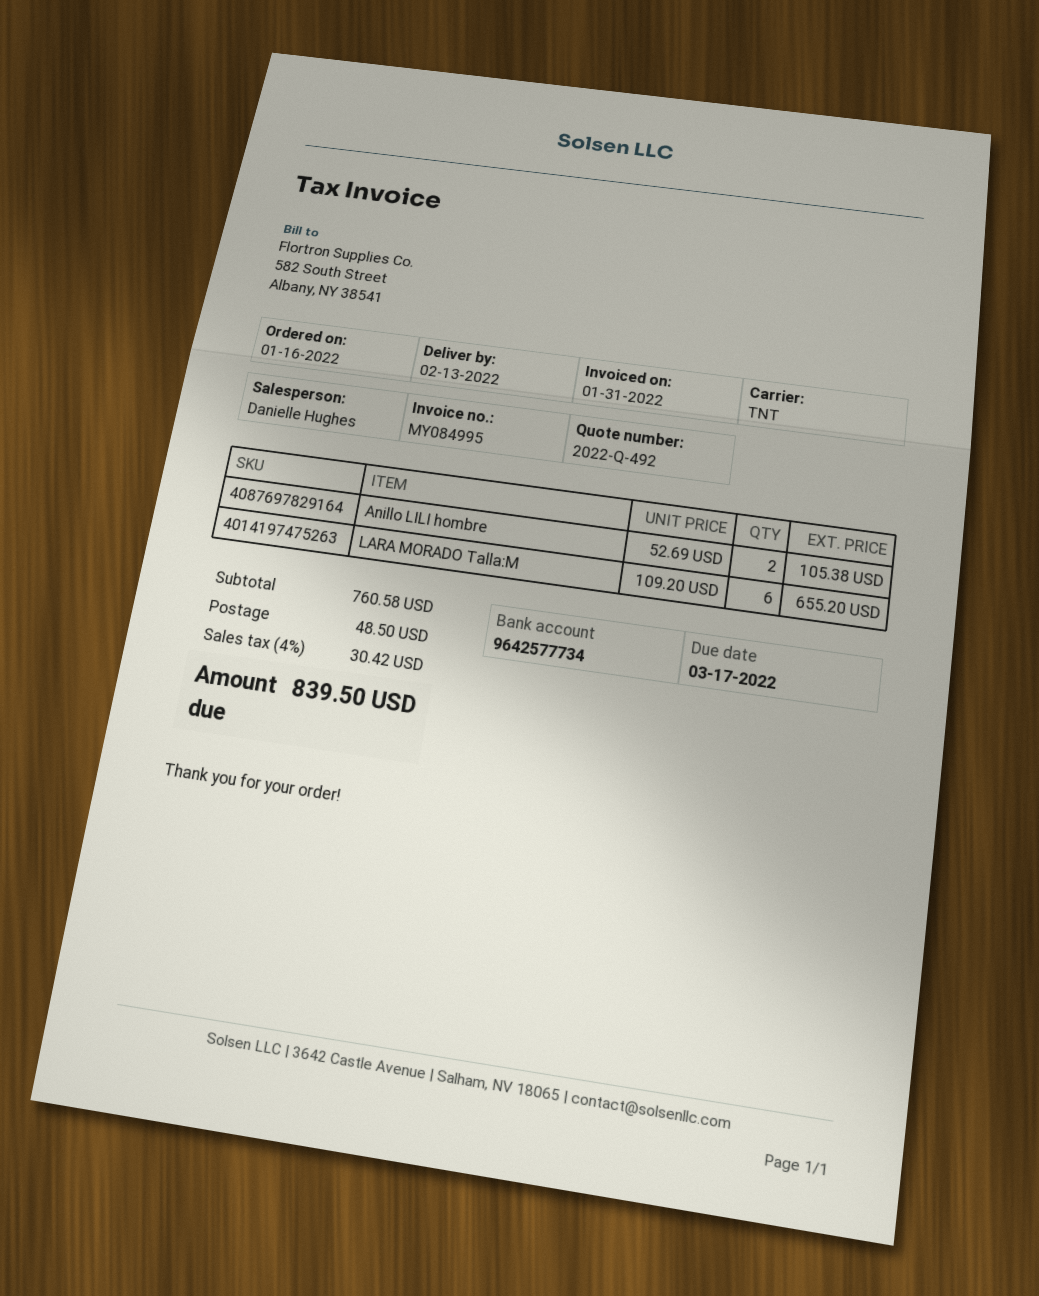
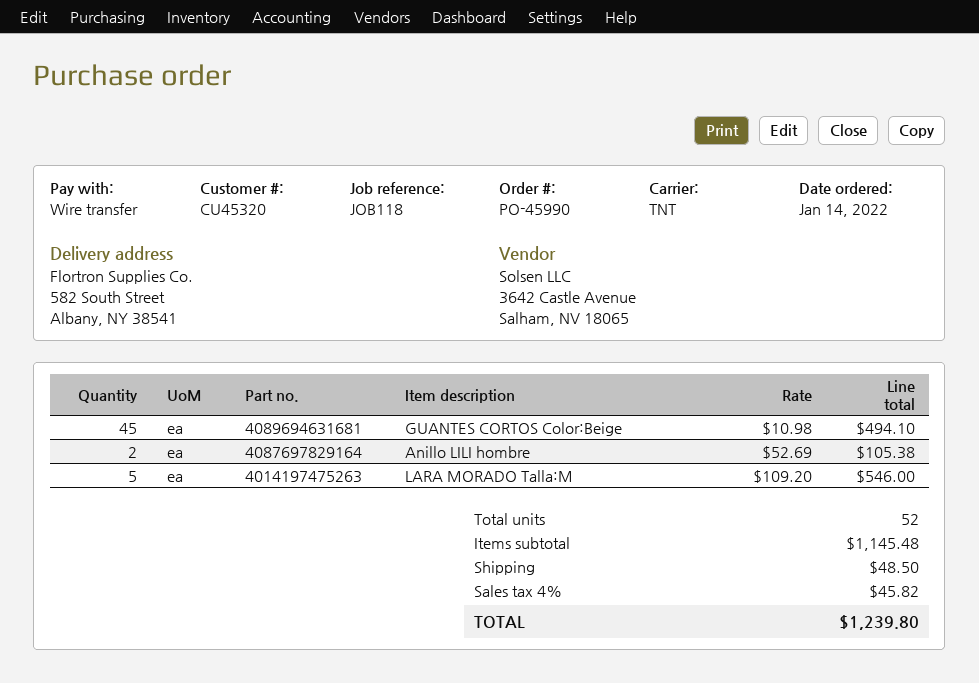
order date: 2022-01-16 -> 2022-01-14
LARA MORADO Talla:M: 6 x 109.20 = 655.20 -> 5 x 109.20 = 546.00
GUANTES CORTOS Color:Beige: none -> 45 x 10.98 = 494.10
subtotal: 760.58 -> 1145.48
tax: 4% = 30.42 -> 4% = 45.82
total: 839.50 -> 1239.80

